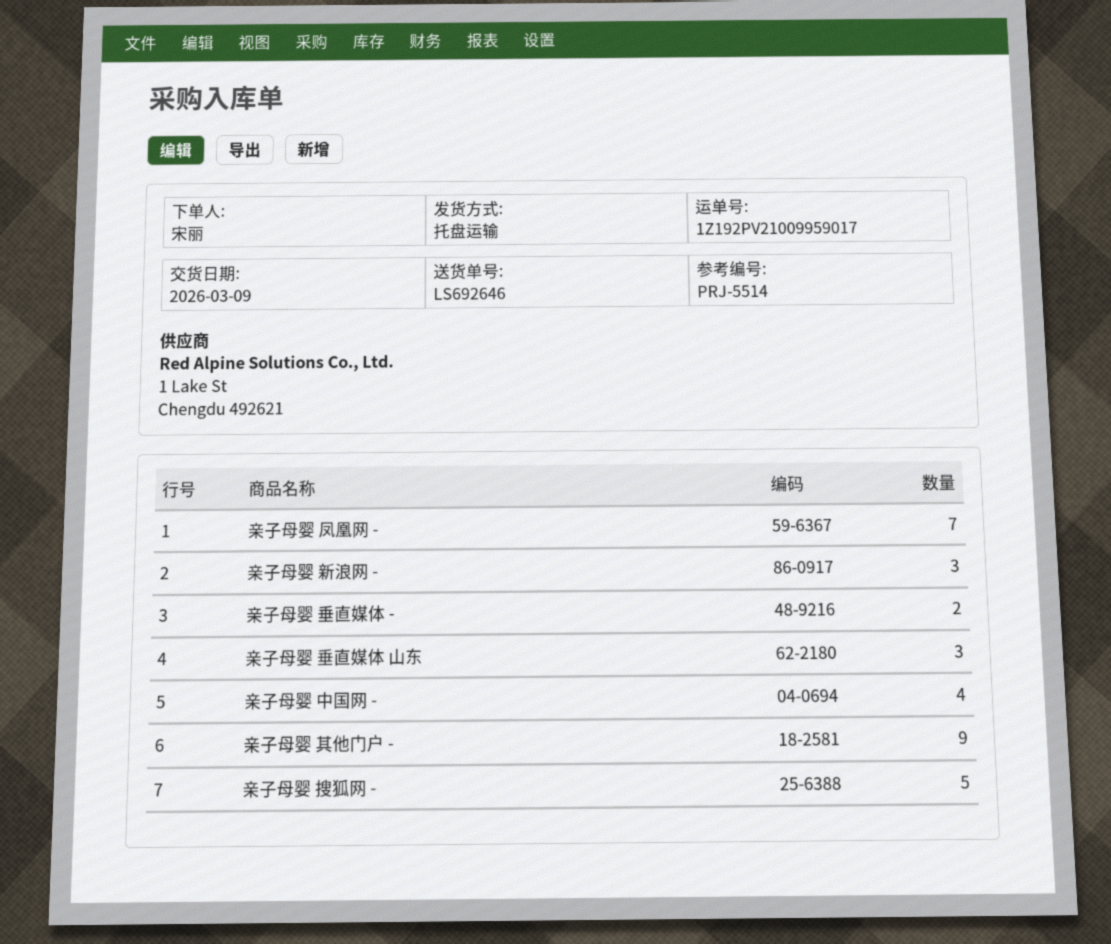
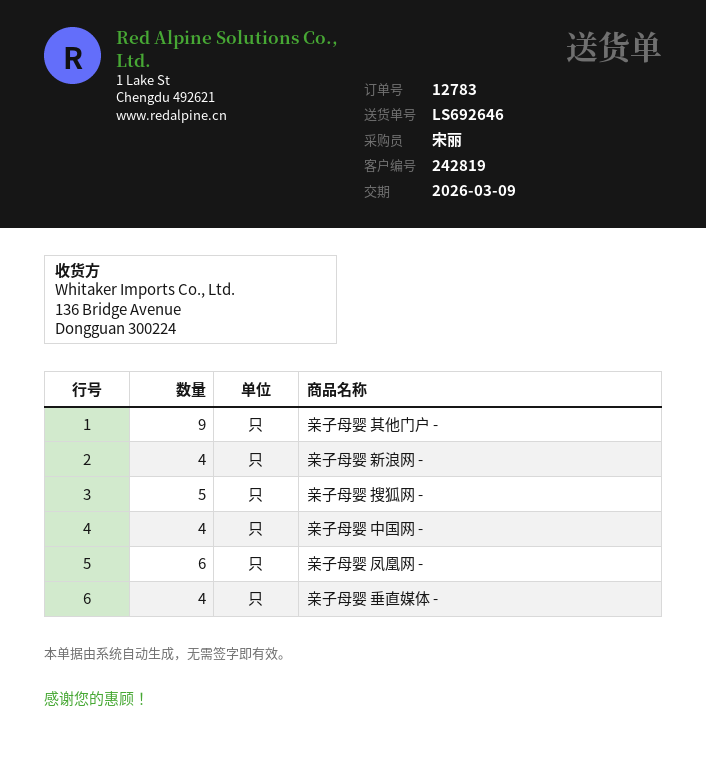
亲子母婴 凤凰网 -: 7 -> 6
亲子母婴 新浪网 -: 3 -> 4
亲子母婴 垂直媒体 -: 2 -> 4
亲子母婴 垂直媒体 山东: 3 -> none

